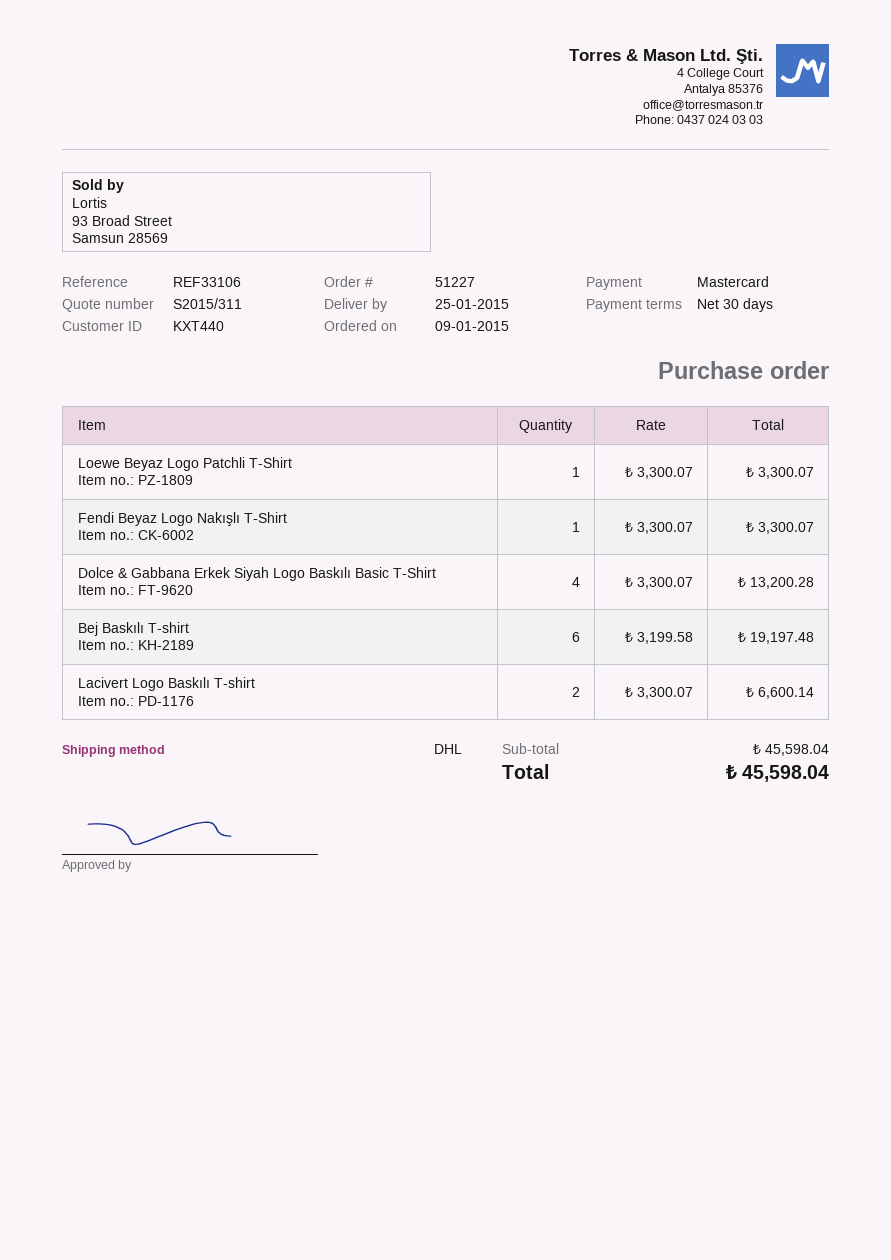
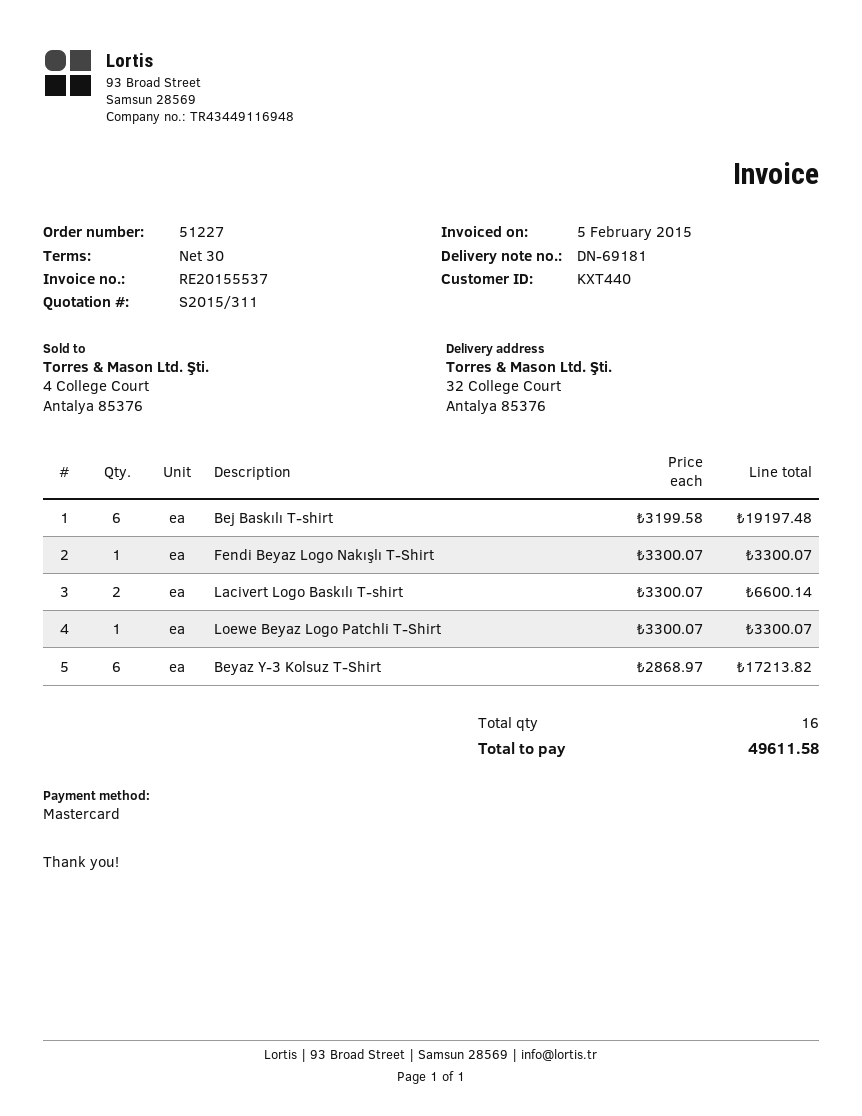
Dolce & Gabbana Erkek Siyah Logo Baskılı Basic T-Shirt: 4 x 3300.07 = 13200.28 -> none
Beyaz Y-3 Kolsuz T-Shirt: none -> 6 x 2868.97 = 17213.82
total: 45598.04 -> 49611.58

